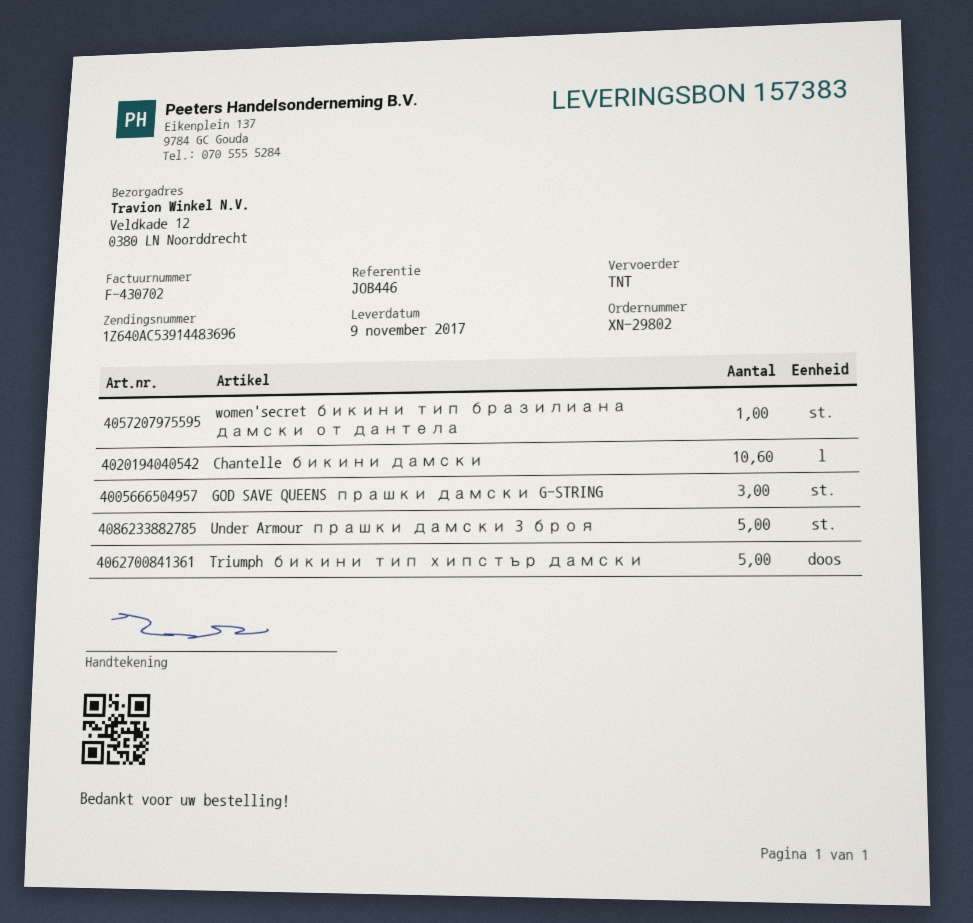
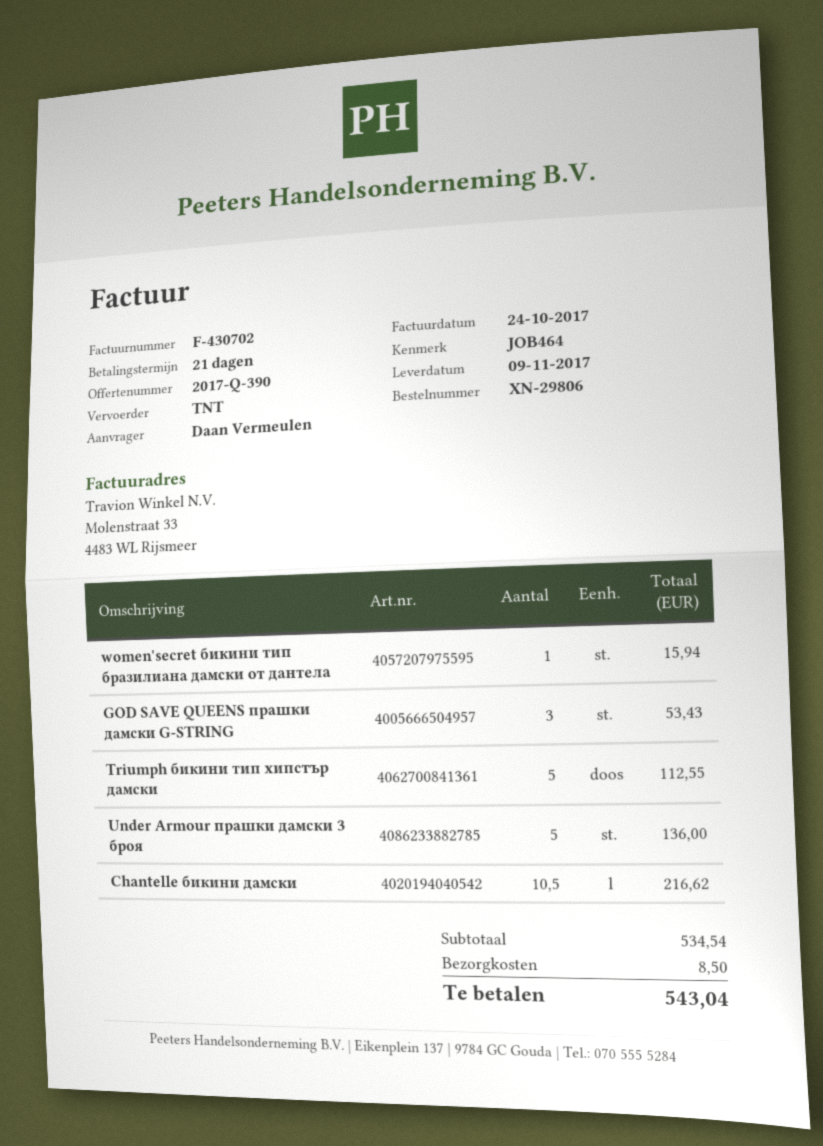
order number: XN-29802 -> XN-29806
reference: JOB446 -> JOB464
Chantelle бикини дамски: 10.6 -> 10.5

